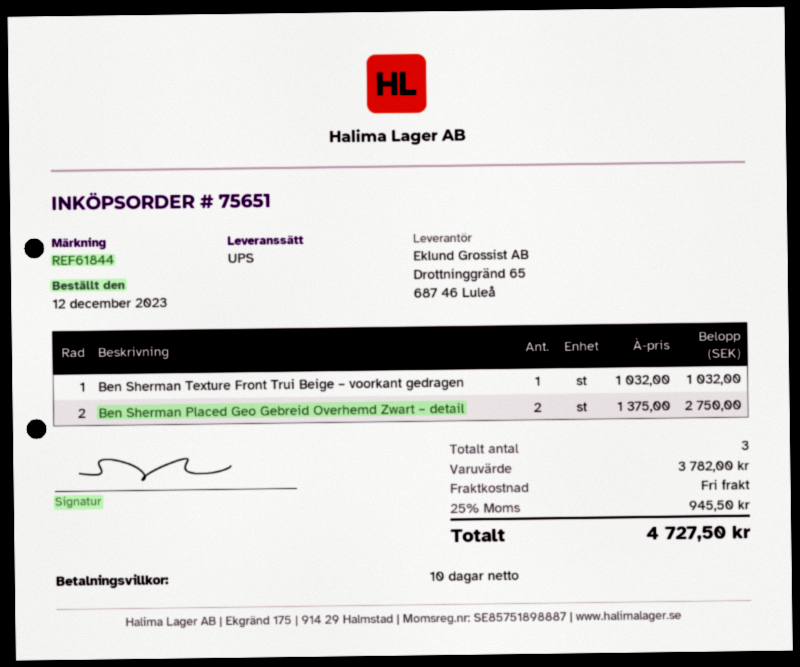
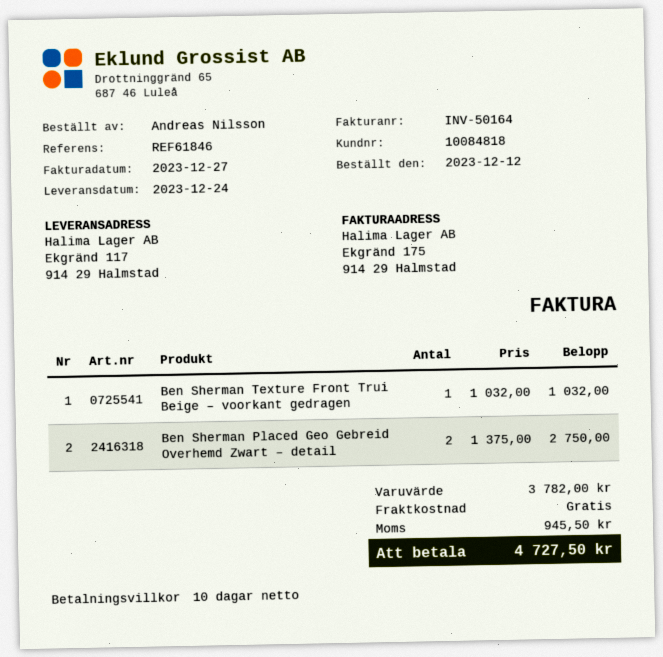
reference: REF61844 -> REF61846

